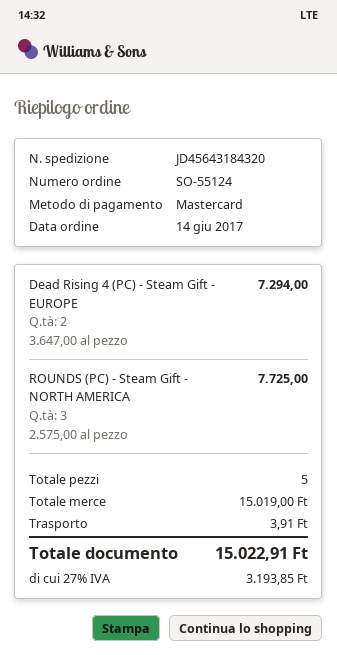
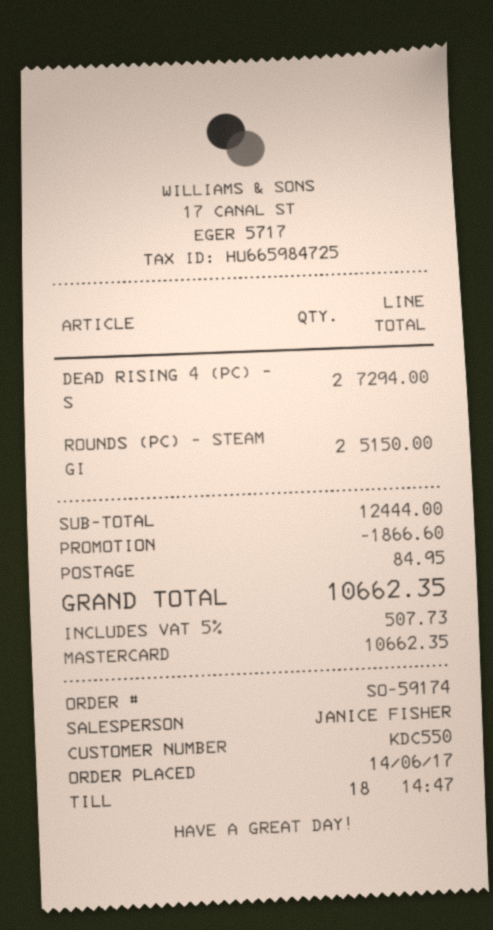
order number: SO-55124 -> SO-59174
ROUNDS (PC) - Steam Gift - NORTH AMERICA: 3 for 7725.00 -> 2 for 5150.00
subtotal: 15019.00 -> 12444.00
discount: none -> 1866.60
shipping: 3.91 -> 84.95
tax: 27% = 3193.85 -> 5% = 507.73
total: 15022.91 -> 10662.35

